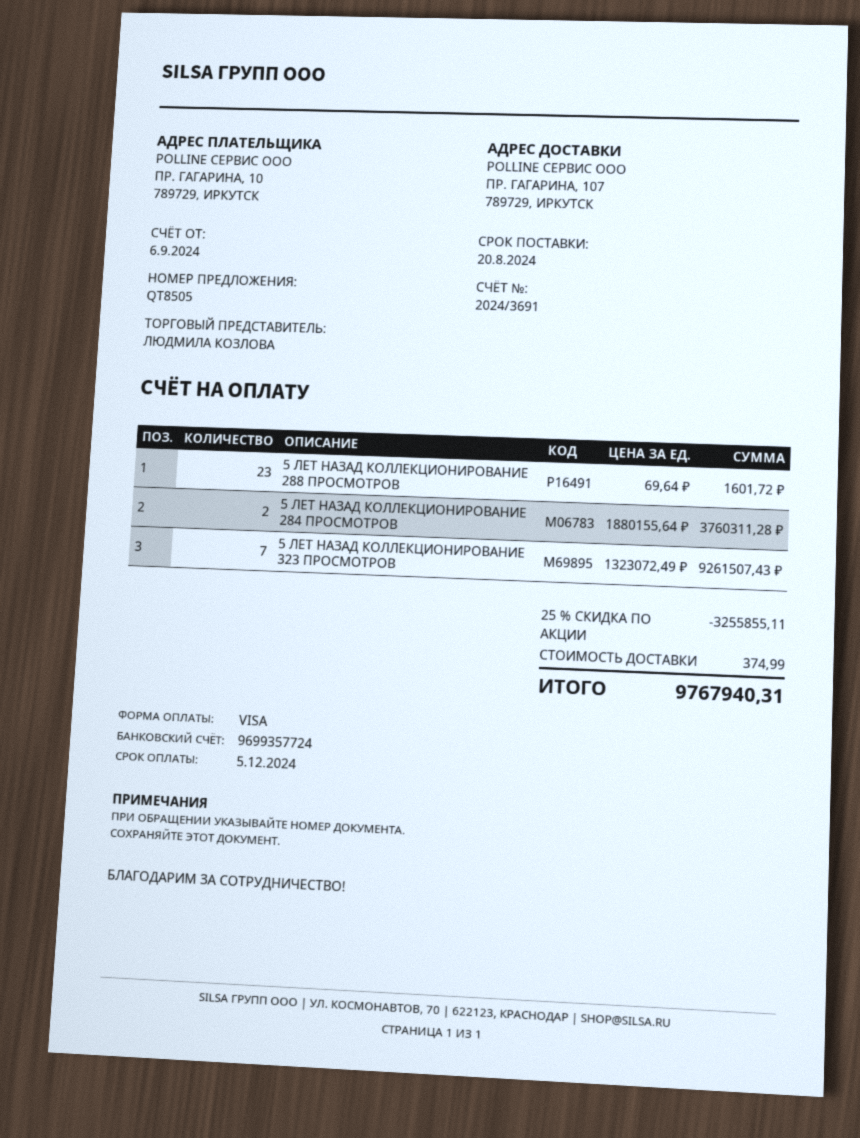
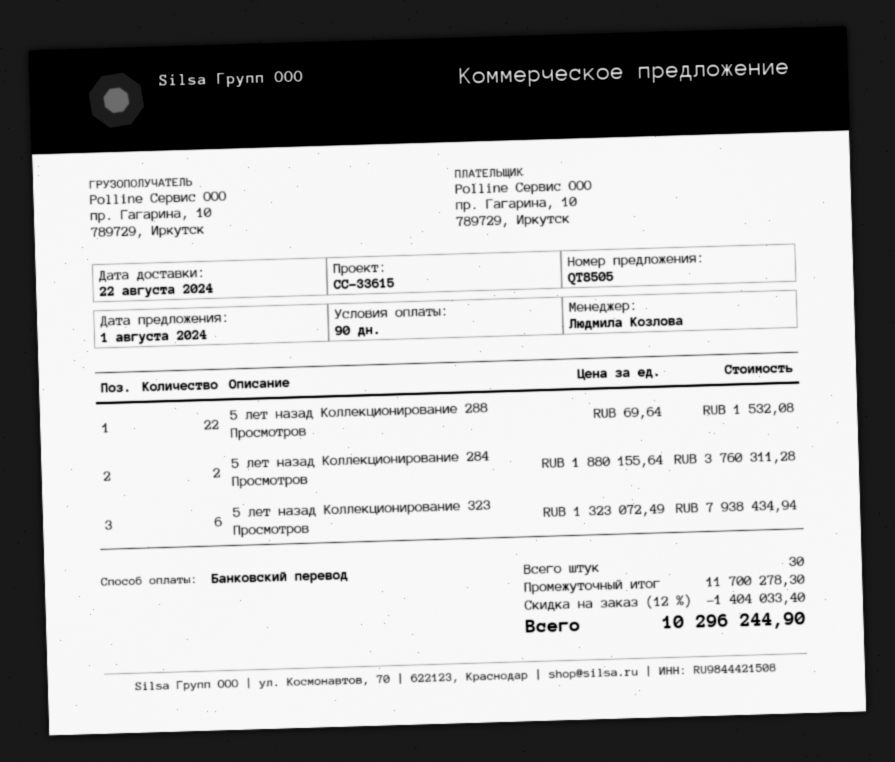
delivery date: 2024-08-20 -> 2024-08-22
payment method: Visa -> bank transfer
ship to: ПР. ГАГАРИНА, 107, 789729, ИРКУТСК -> пр. Гагарина, 10, 789729, Иркутск
5 ЛЕТ НАЗАД КОЛЛЕКЦИОНИРОВАНИЕ 288 ПРОСМОТРОВ: 23 x 69.64 = 1601.72 -> 22 x 69.64 = 1532.08
5 ЛЕТ НАЗАД КОЛЛЕКЦИОНИРОВАНИЕ 323 ПРОСМОТРОВ: 7 x 1323072.49 = 9261507.43 -> 6 x 1323072.49 = 7938434.94
discount: 25% = 3255855.11 -> 12% = 1404033.40
shipping: 374.99 -> none
total: 9767940.31 -> 10296244.90

